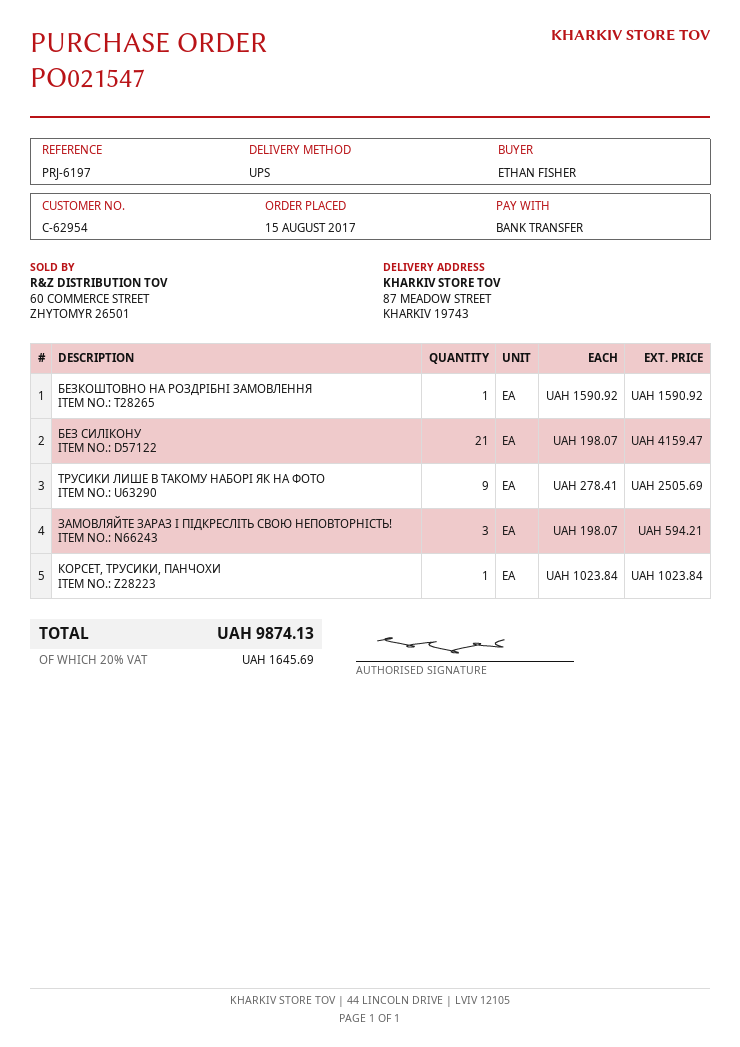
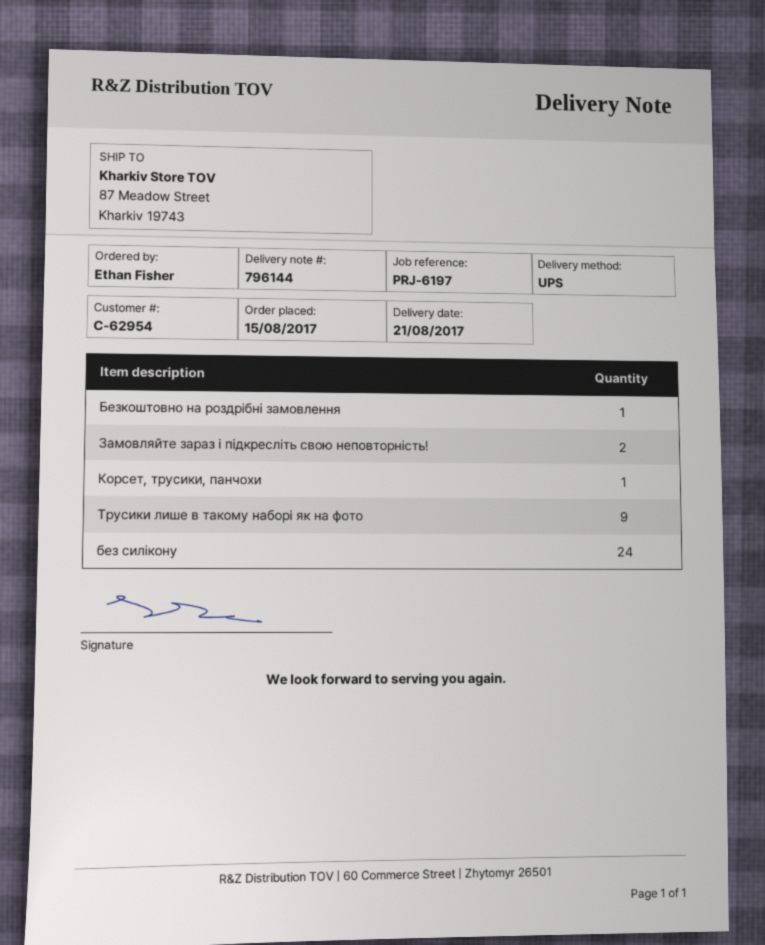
БЕЗ СИЛІКОНУ: 21 -> 24
ЗАМОВЛЯЙТЕ ЗАРАЗ І ПІДКРЕСЛІТЬ СВОЮ НЕПОВТОРНІСТЬ!: 3 -> 2

